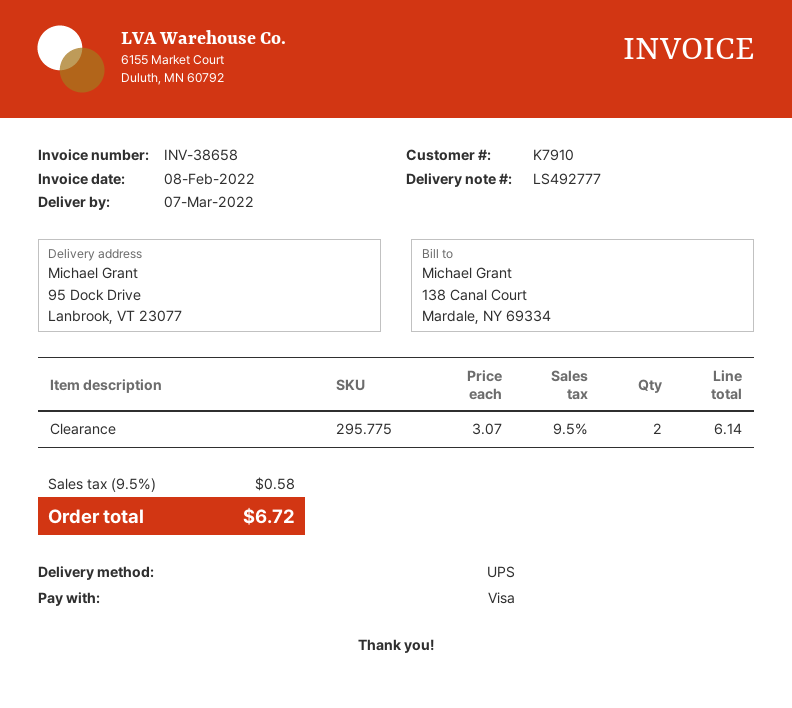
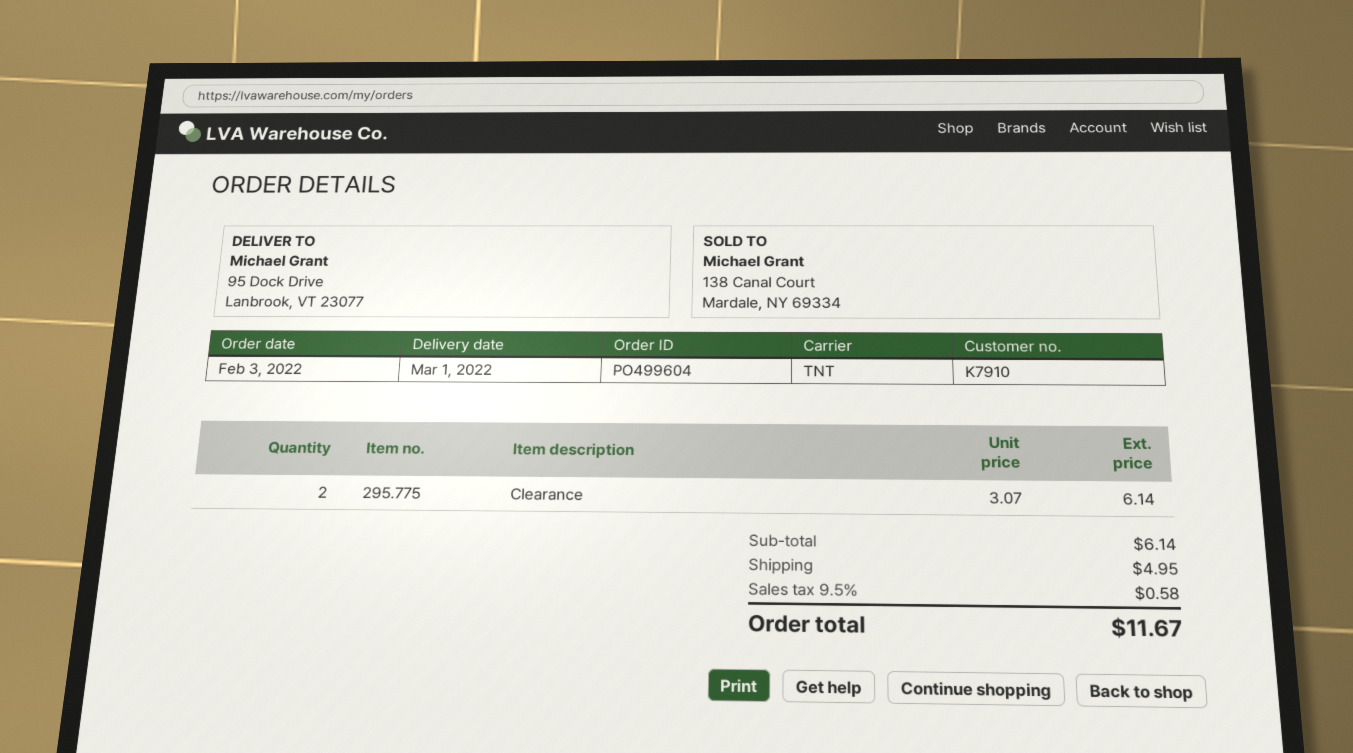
delivery date: 2022-03-07 -> 2022-03-01
shipping method: UPS -> TNT
shipping: none -> 4.95
total: 6.72 -> 11.67

